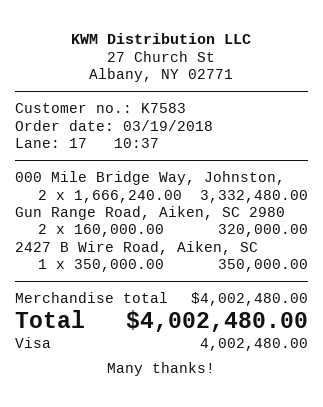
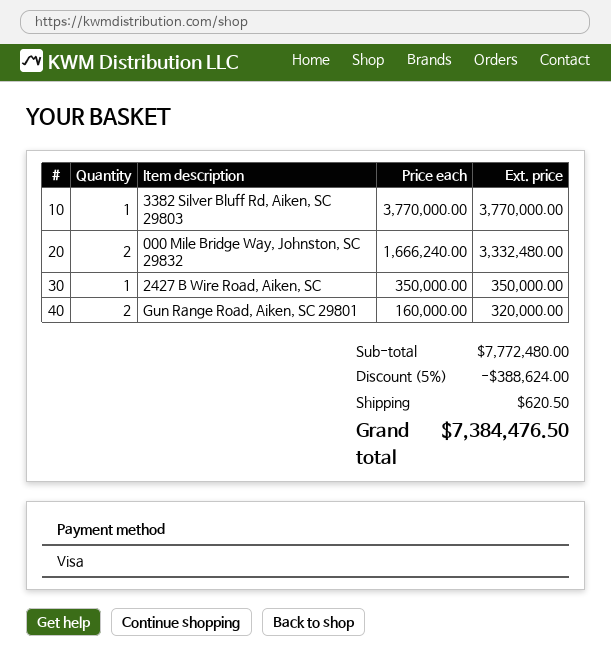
3382 Silver Bluff Rd, Aiken, SC 29803: none -> 1 x 3770000.00 = 3770000.00
subtotal: 4002480.00 -> 7772480.00
discount: none -> 5% = 388624.00
shipping: none -> 620.50
total: 4002480.00 -> 7384476.50

